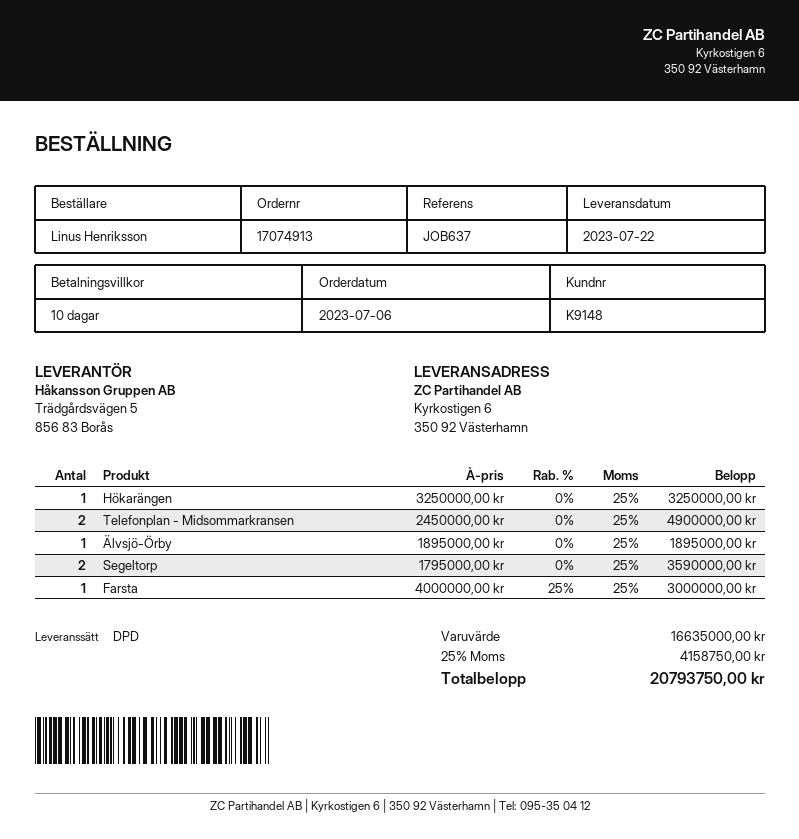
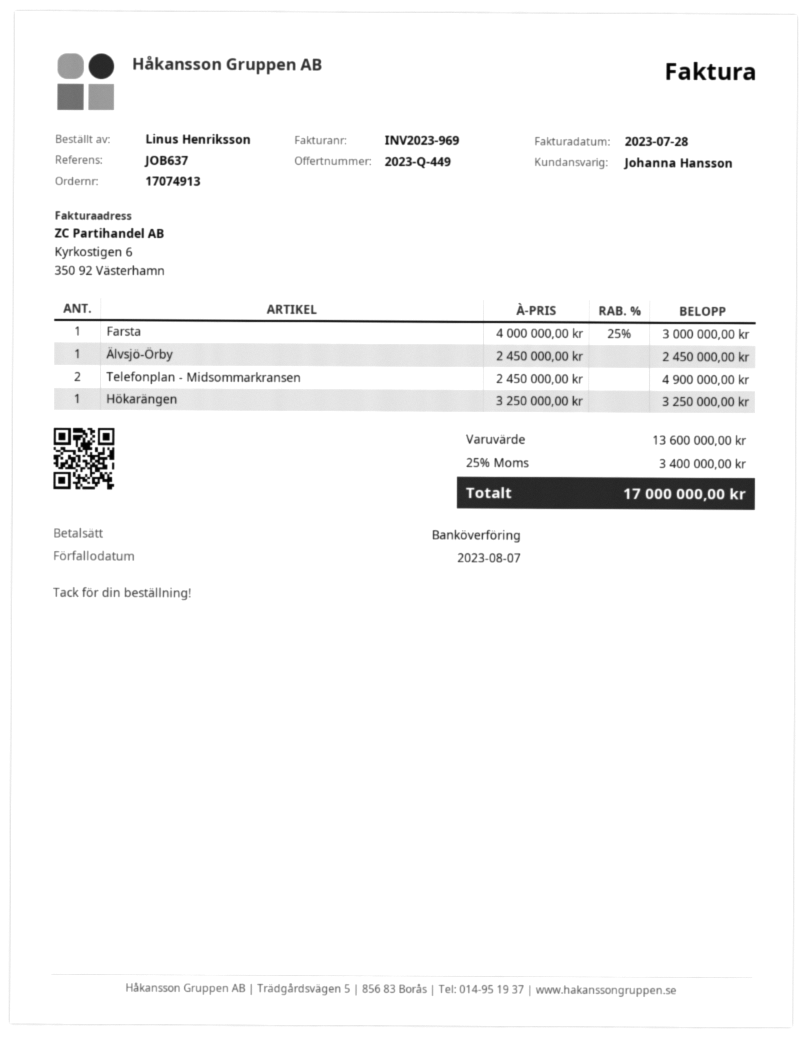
Älvsjö-Örby: 1 x 1895000.00 = 1895000.00 -> 1 x 2450000.00 = 2450000.00
Segeltorp: 2 x 1795000.00 = 3590000.00 -> none
subtotal: 16635000.00 -> 13600000.00
tax: 25% = 4158750.00 -> 25% = 3400000.00
total: 20793750.00 -> 17000000.00

